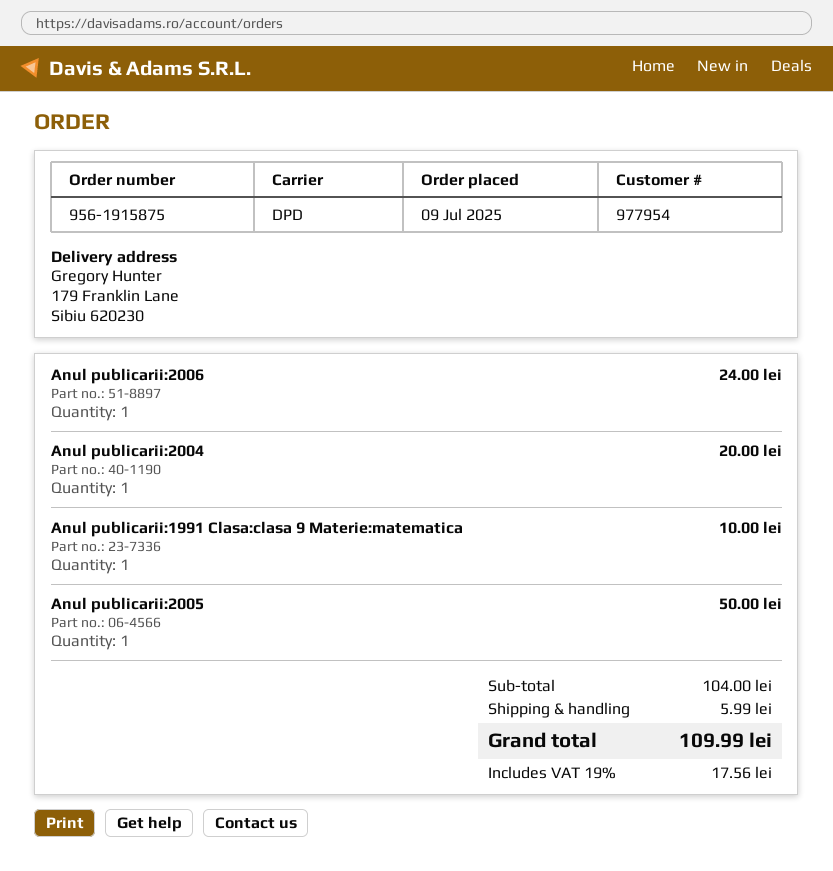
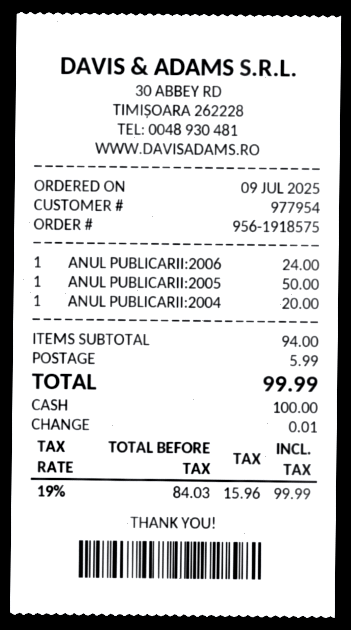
order number: 956-1915875 -> 956-1918575
Anul publicarii:1991 Clasa:clasa 9 Materie:matematica: 1 for 10.00 -> none
subtotal: 104.00 -> 94.00
tax: 19% = 17.56 -> 19% = 15.96
total: 109.99 -> 99.99

